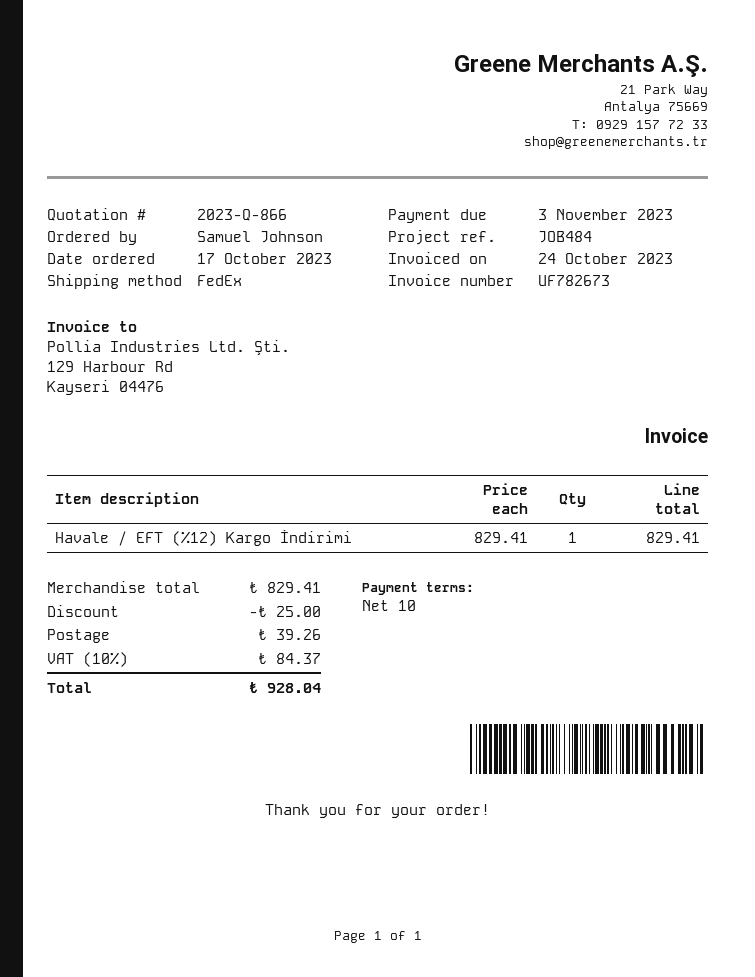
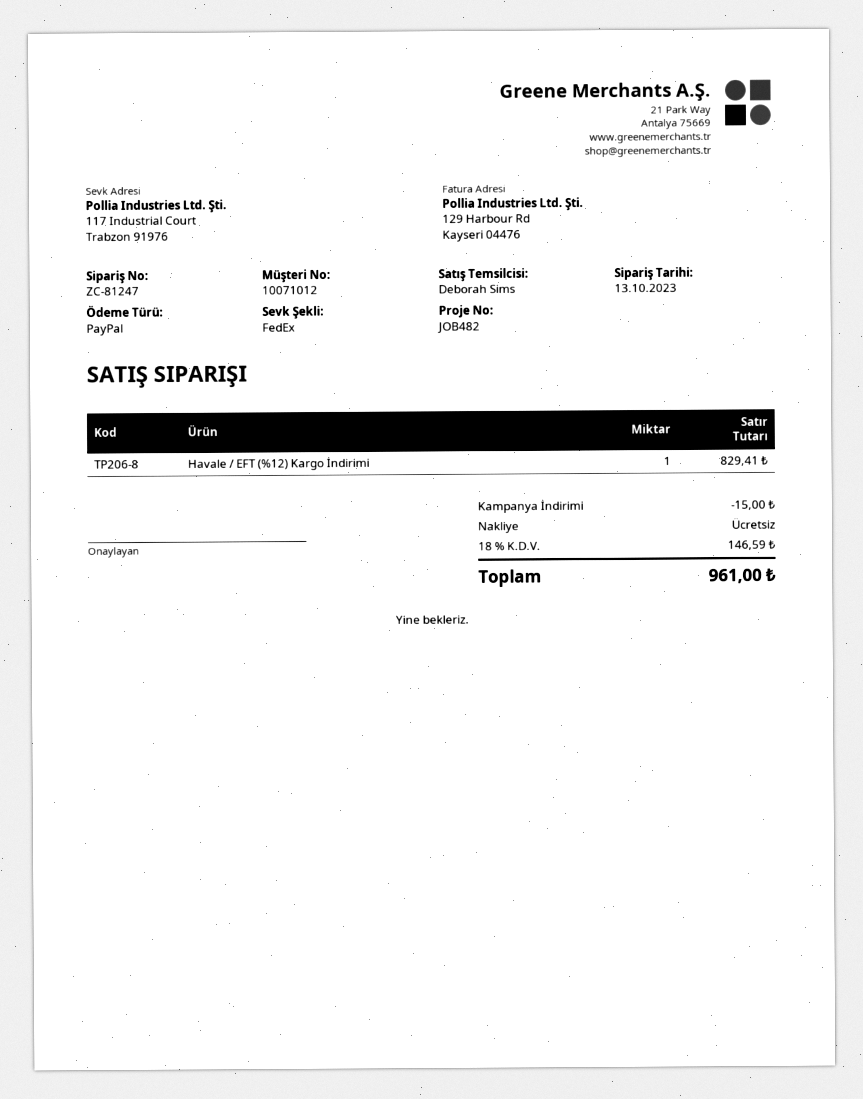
order date: 2023-10-17 -> 2023-10-13
reference: JOB484 -> JOB482
discount: 25.00 -> 15.00
shipping: 39.26 -> 0.00
tax: 10% = 84.37 -> 18% = 146.59
total: 928.04 -> 961.00

